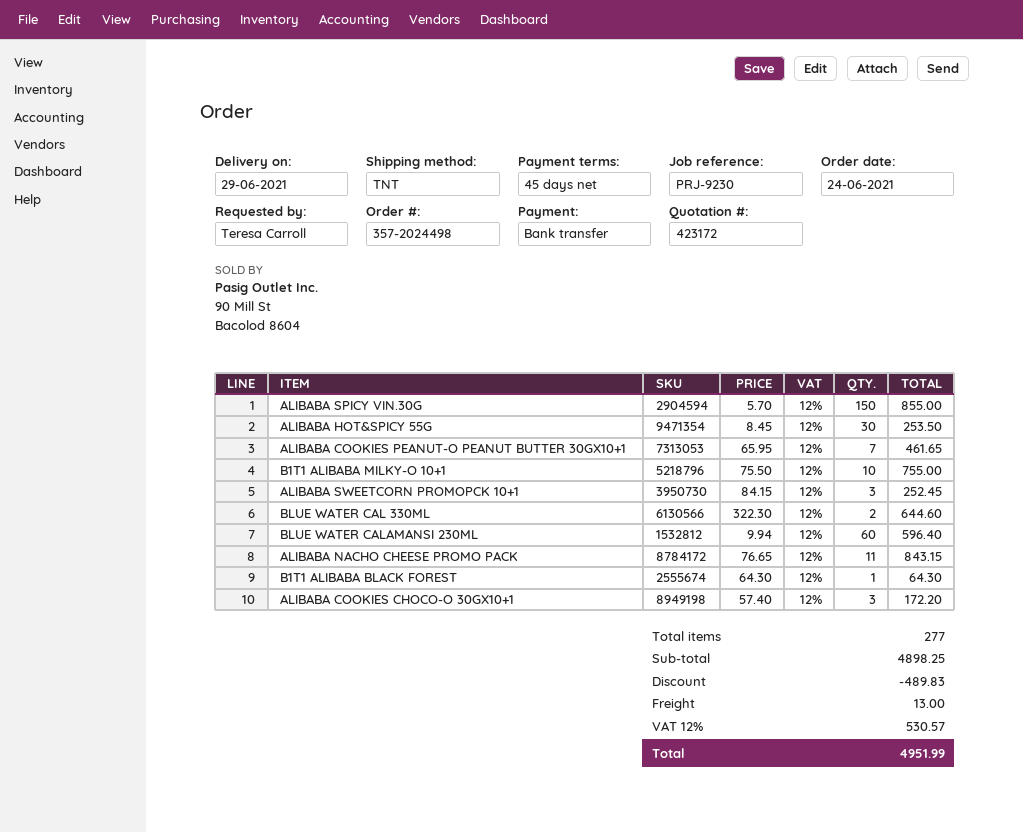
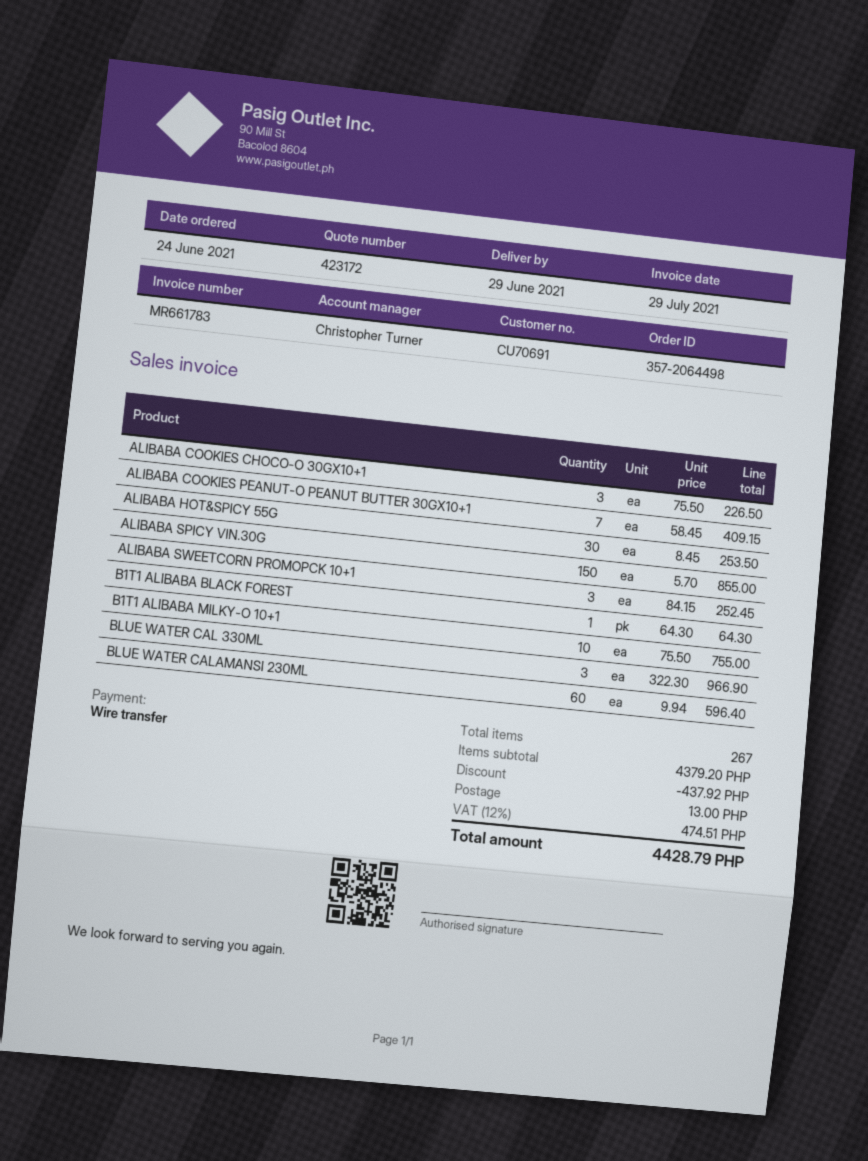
order number: 357-2024498 -> 357-2064498
ALIBABA COOKIES PEANUT-O PEANUT BUTTER 30GX10+1: 7 x 65.95 = 461.65 -> 7 x 58.45 = 409.15
BLUE WATER CAL 330ML: 2 x 322.30 = 644.60 -> 3 x 322.30 = 966.90
ALIBABA NACHO CHEESE PROMO PACK: 11 x 76.65 = 843.15 -> none
ALIBABA COOKIES CHOCO-O 30GX10+1: 3 x 57.40 = 172.20 -> 3 x 75.50 = 226.50
total quantity: 277 -> 267
subtotal: 4898.25 -> 4379.20
discount: 489.83 -> 437.92
tax: 12% = 530.57 -> 12% = 474.51
total: 4951.99 -> 4428.79

